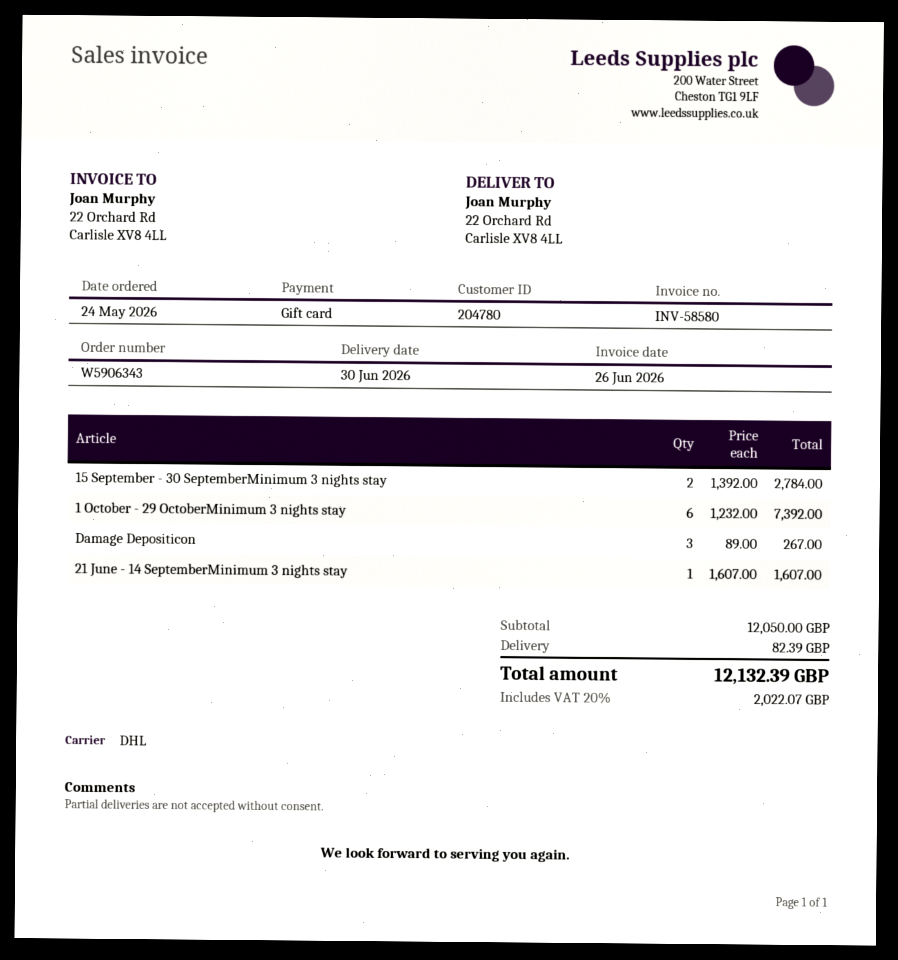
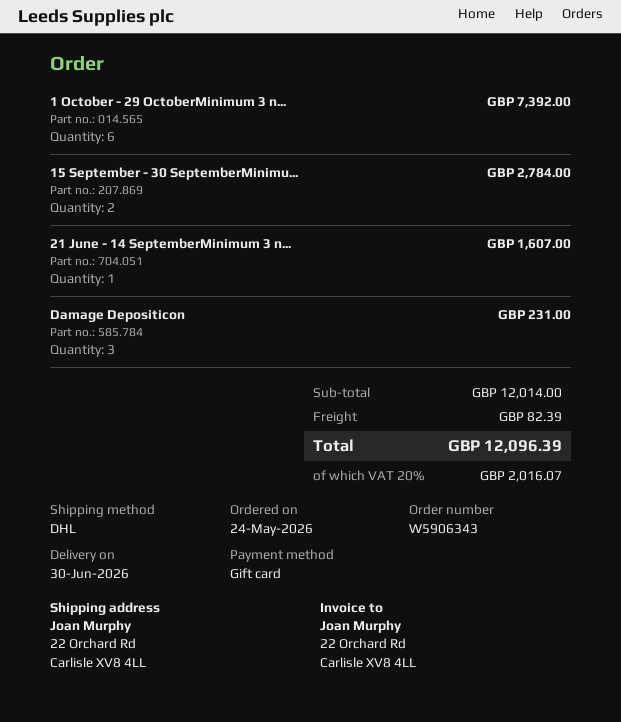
Damage Depositicon: 3 for 267.00 -> 3 for 231.00
subtotal: 12050.00 -> 12014.00
tax: 20% = 2022.07 -> 20% = 2016.07
total: 12132.39 -> 12096.39

